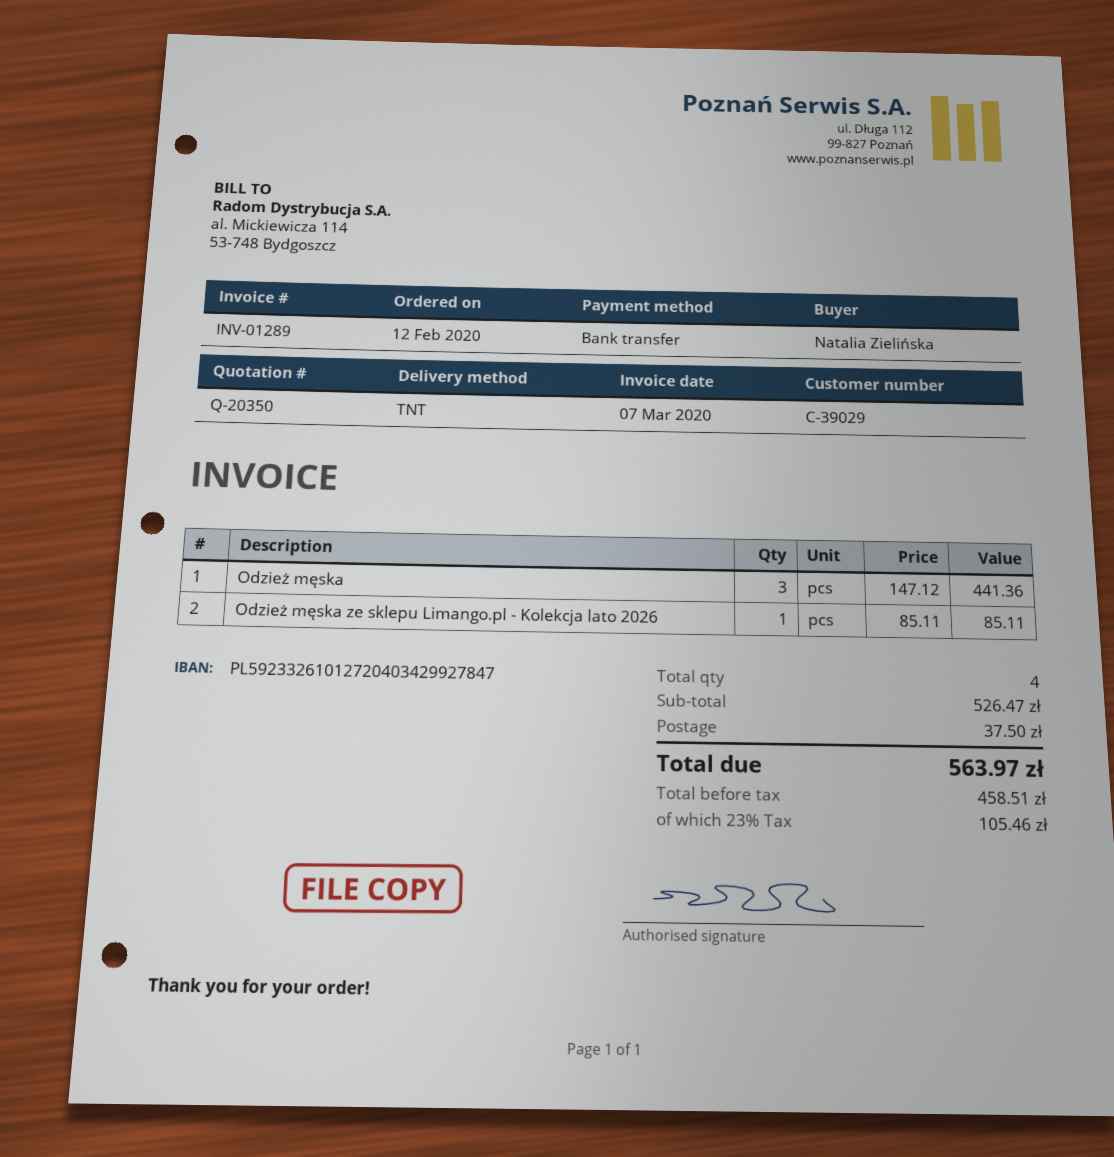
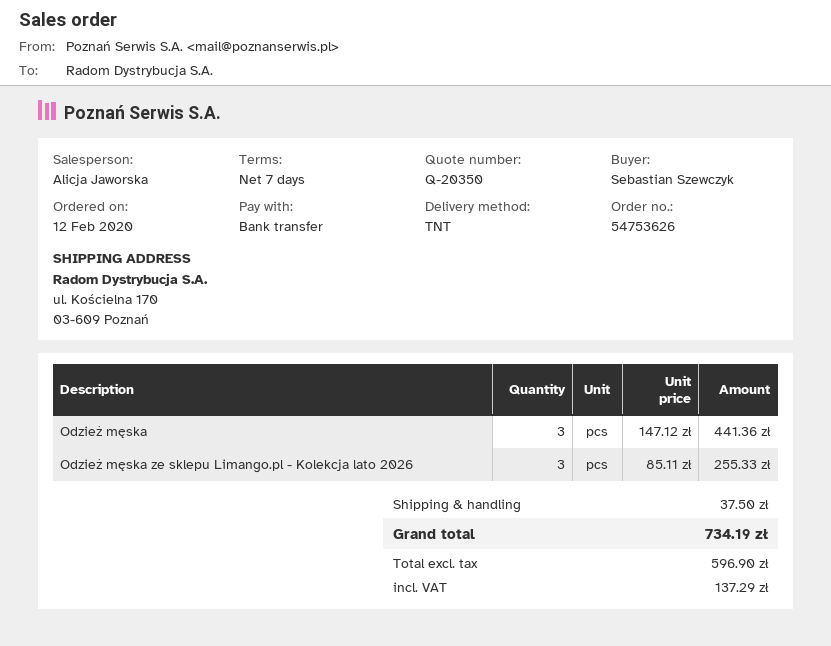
ordered by: Natalia Zielińska -> Sebastian Szewczyk
Odzież męska ze sklepu Limango.pl - Kolekcja lato 2026: 1 x 85.11 = 85.11 -> 3 x 85.11 = 255.33
net: 458.51 -> 596.90
tax: 105.46 -> 137.29
total: 563.97 -> 734.19

